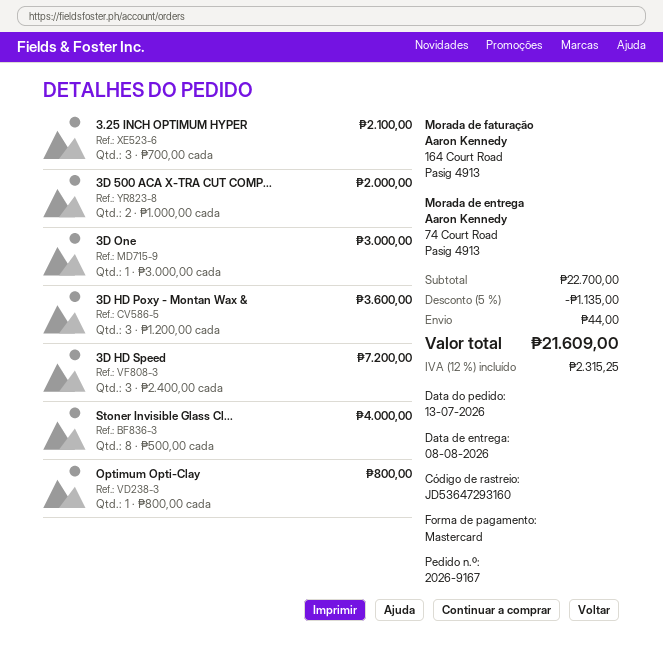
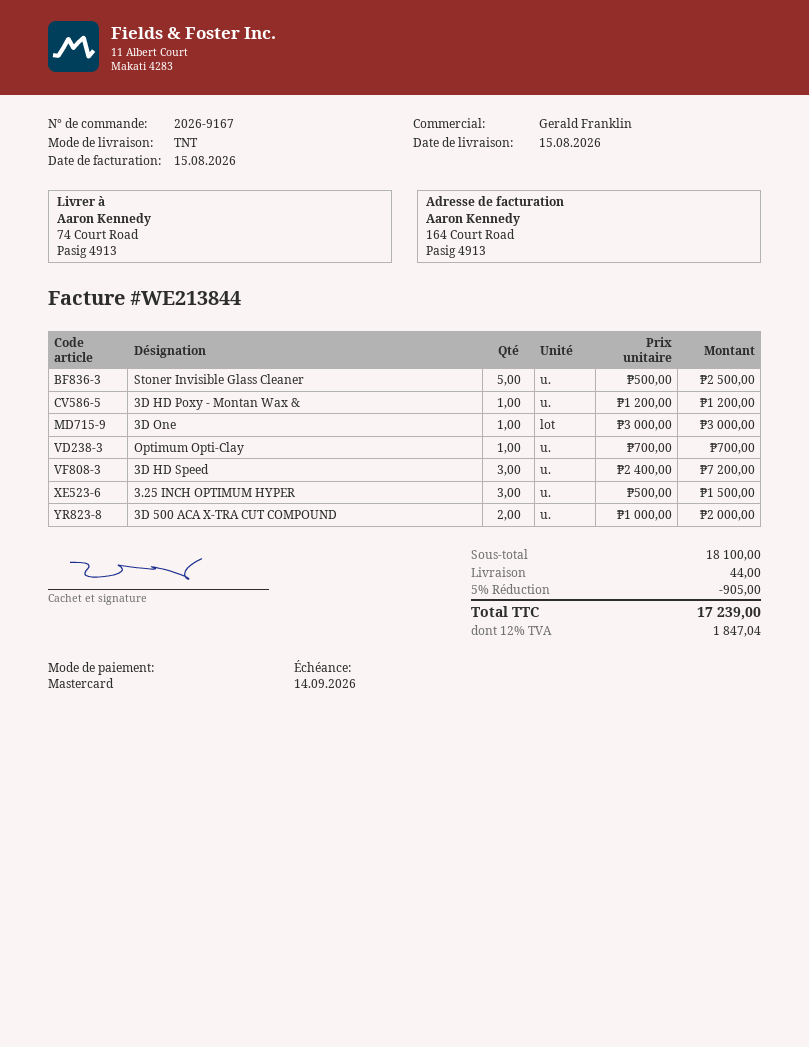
delivery date: 2026-08-08 -> 2026-08-15
3.25 INCH OPTIMUM HYPER: 3 x 700.00 = 2100.00 -> 3 x 500.00 = 1500.00
3D HD Poxy - Montan Wax &: 3 x 1200.00 = 3600.00 -> 1 x 1200.00 = 1200.00
Stoner Invisible Glass Cl...: 8 x 500.00 = 4000.00 -> 5 x 500.00 = 2500.00
Optimum Opti-Clay: 1 x 800.00 = 800.00 -> 1 x 700.00 = 700.00
subtotal: 22700.00 -> 18100.00
discount: 5% = 1135.00 -> 5% = 905.00
tax: 12% = 2315.25 -> 12% = 1847.04
total: 21609.00 -> 17239.00

